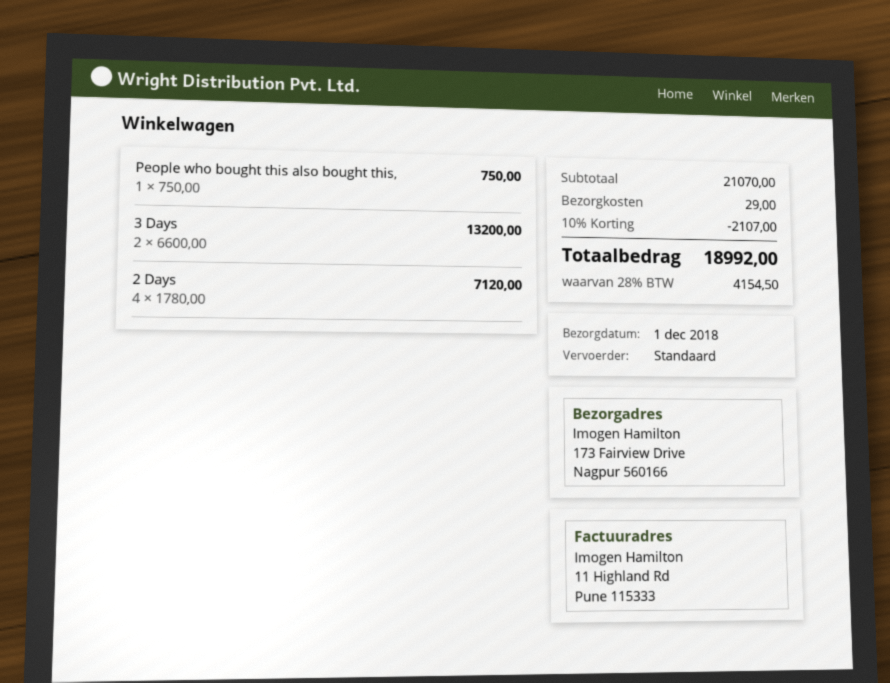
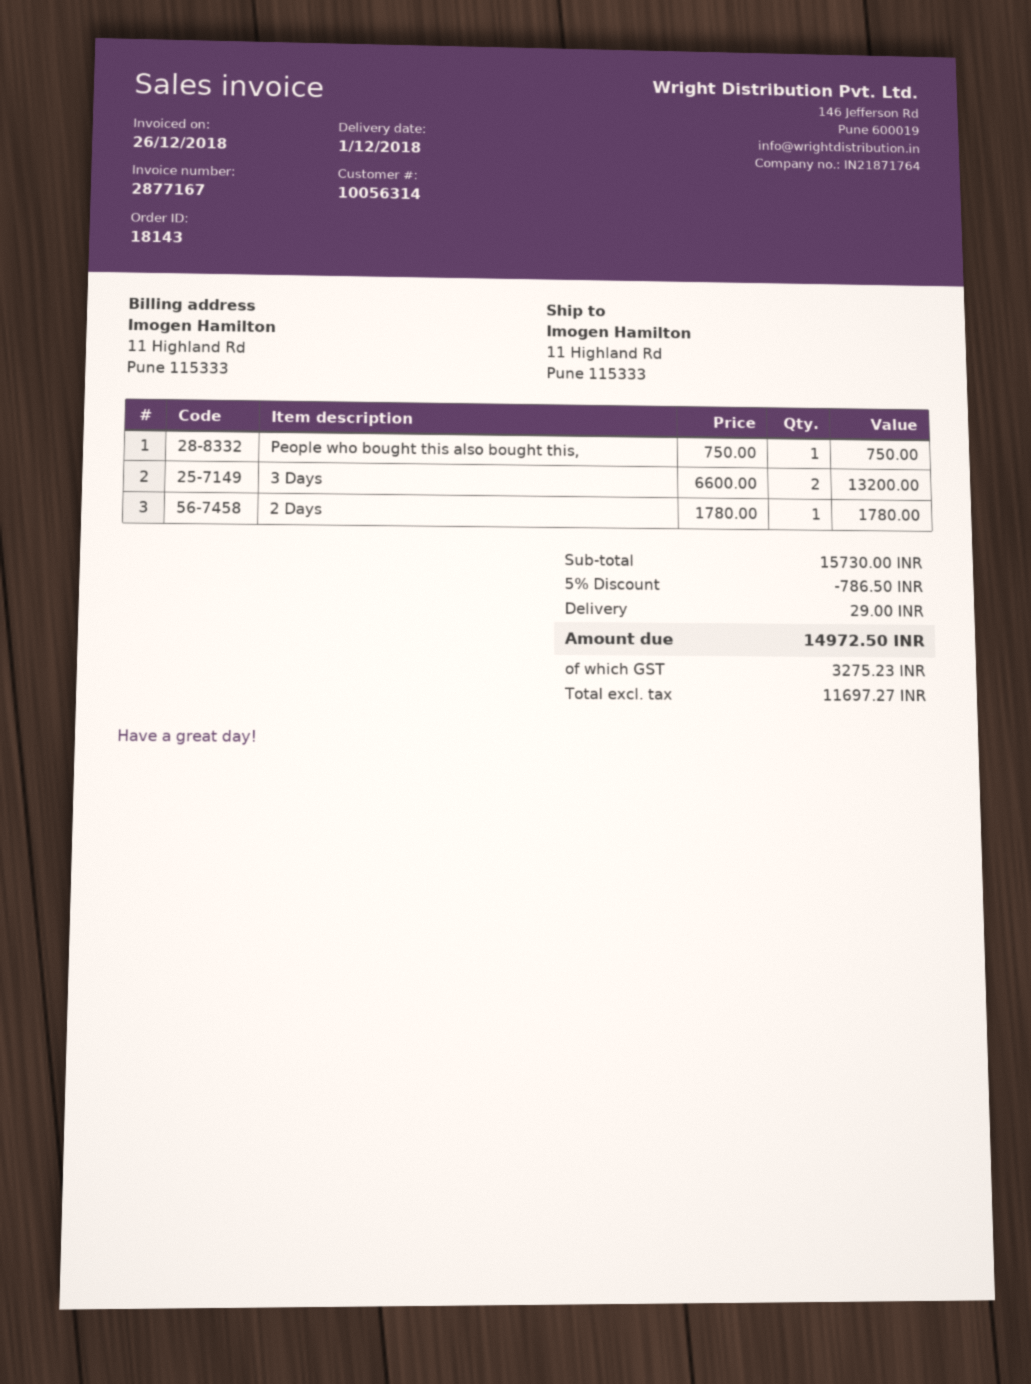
ship to: 173 Fairview Drive, Nagpur 560166 -> 11 Highland Rd, Pune 115333
2 Days: 4 x 1780.00 = 7120.00 -> 1 x 1780.00 = 1780.00
subtotal: 21070.00 -> 15730.00
discount: 10% = 2107.00 -> 5% = 786.50
tax: 4154.50 -> 3275.23
total: 18992.00 -> 14972.50

